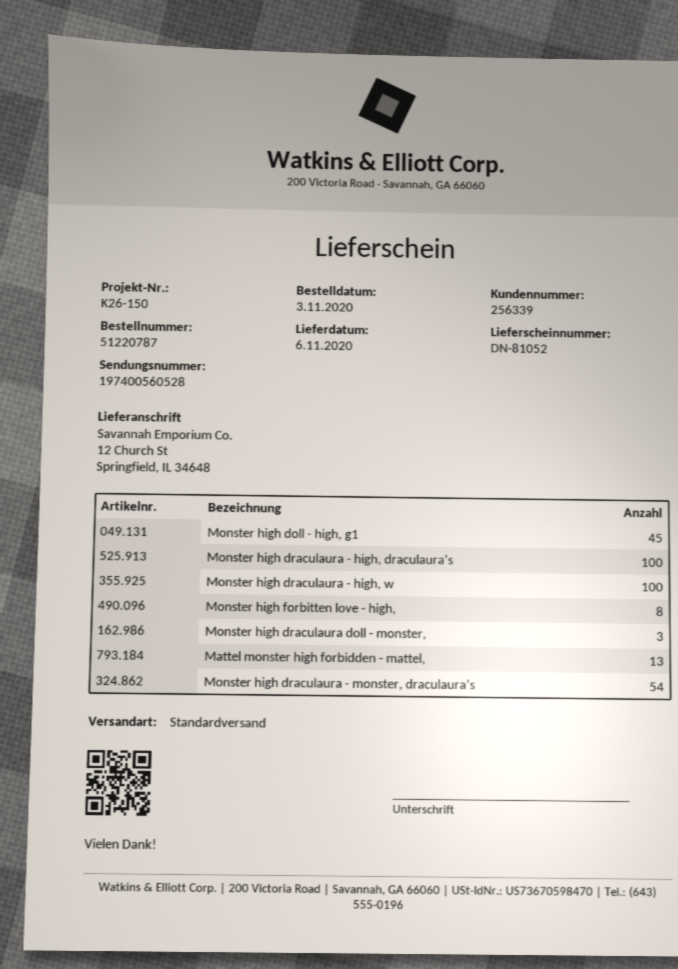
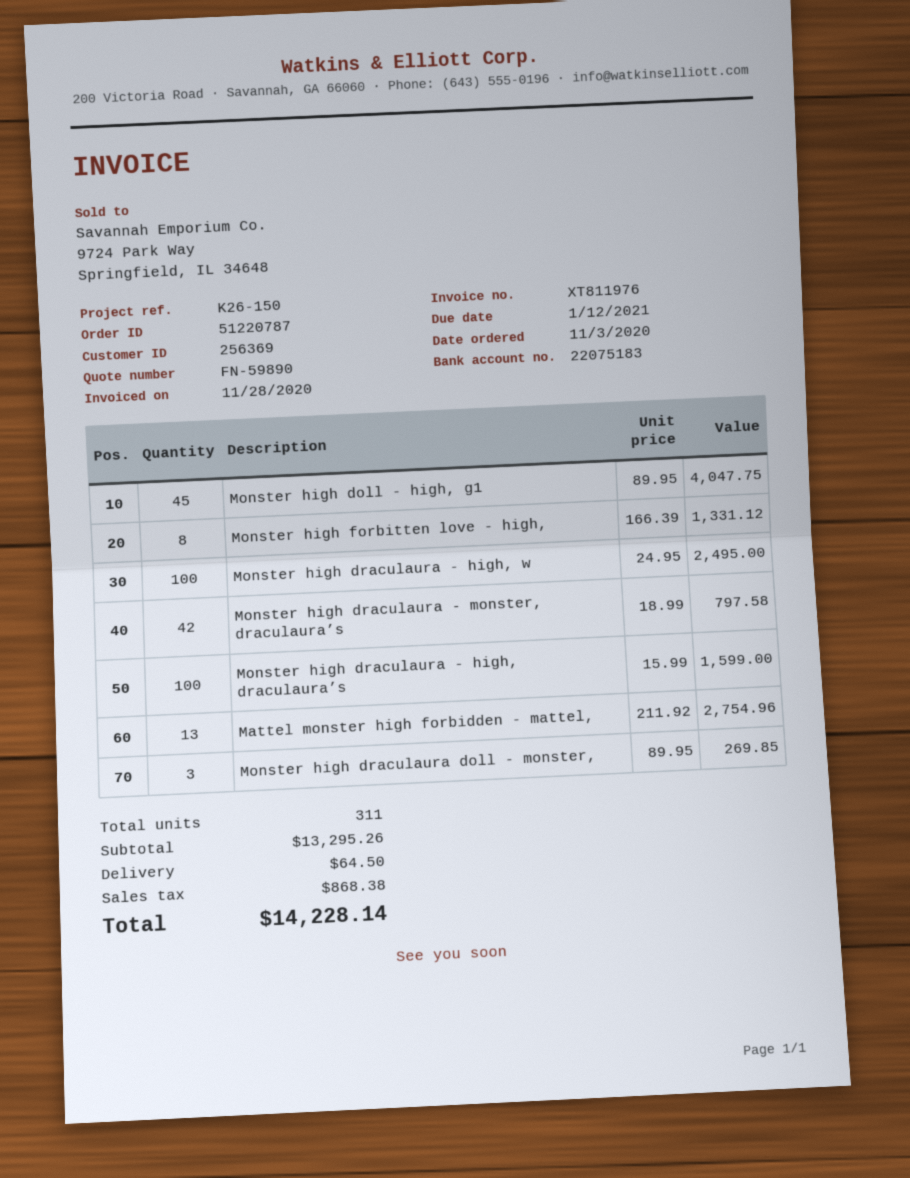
customer number: 256339 -> 256369
Monster high draculaura - monster, draculaura’s: 54 -> 42

